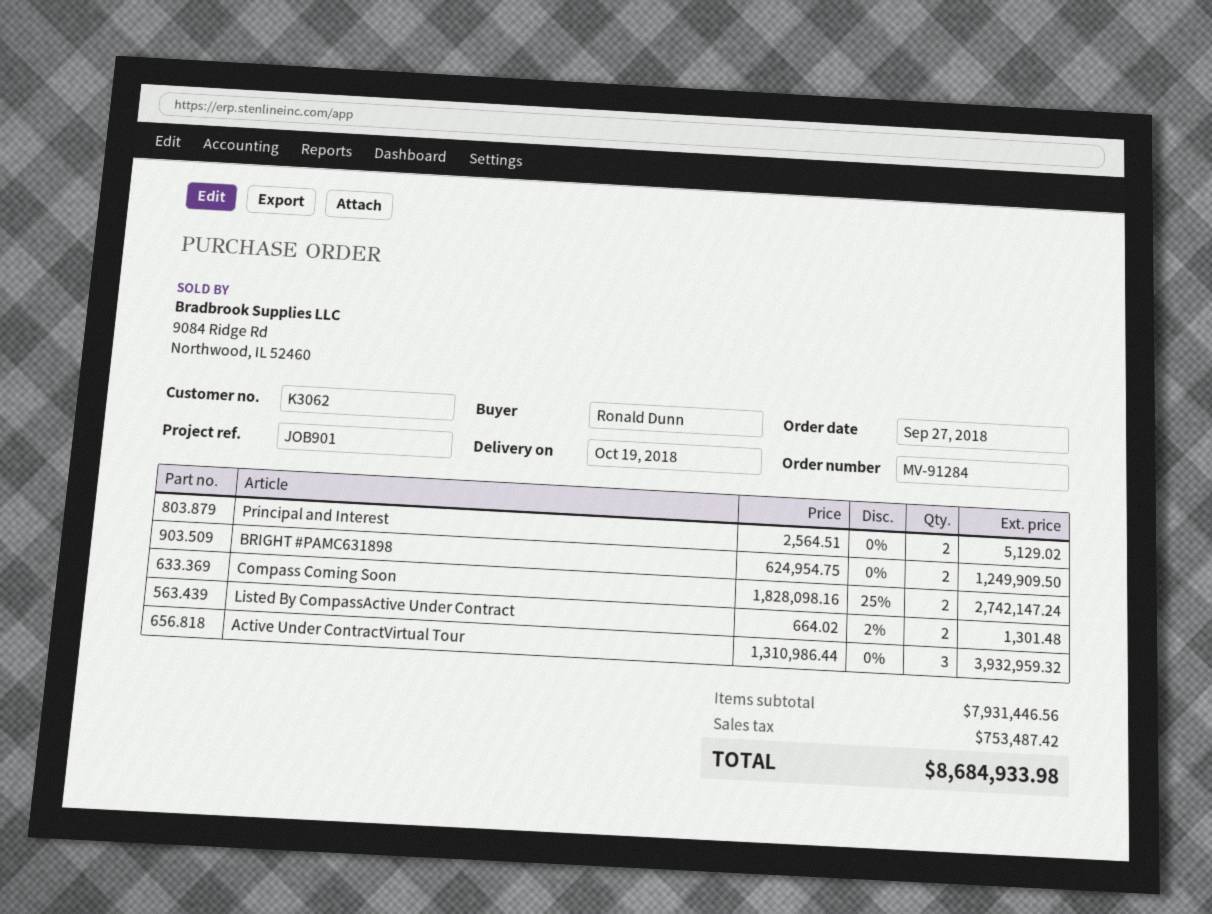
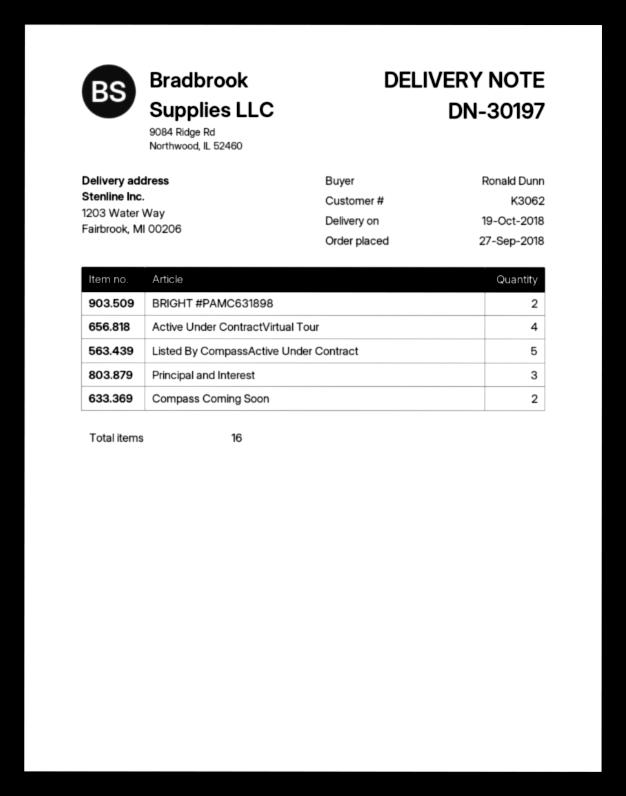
Principal and Interest: 2 -> 3
Listed By CompassActive Under Contract: 2 -> 5
Active Under ContractVirtual Tour: 3 -> 4

